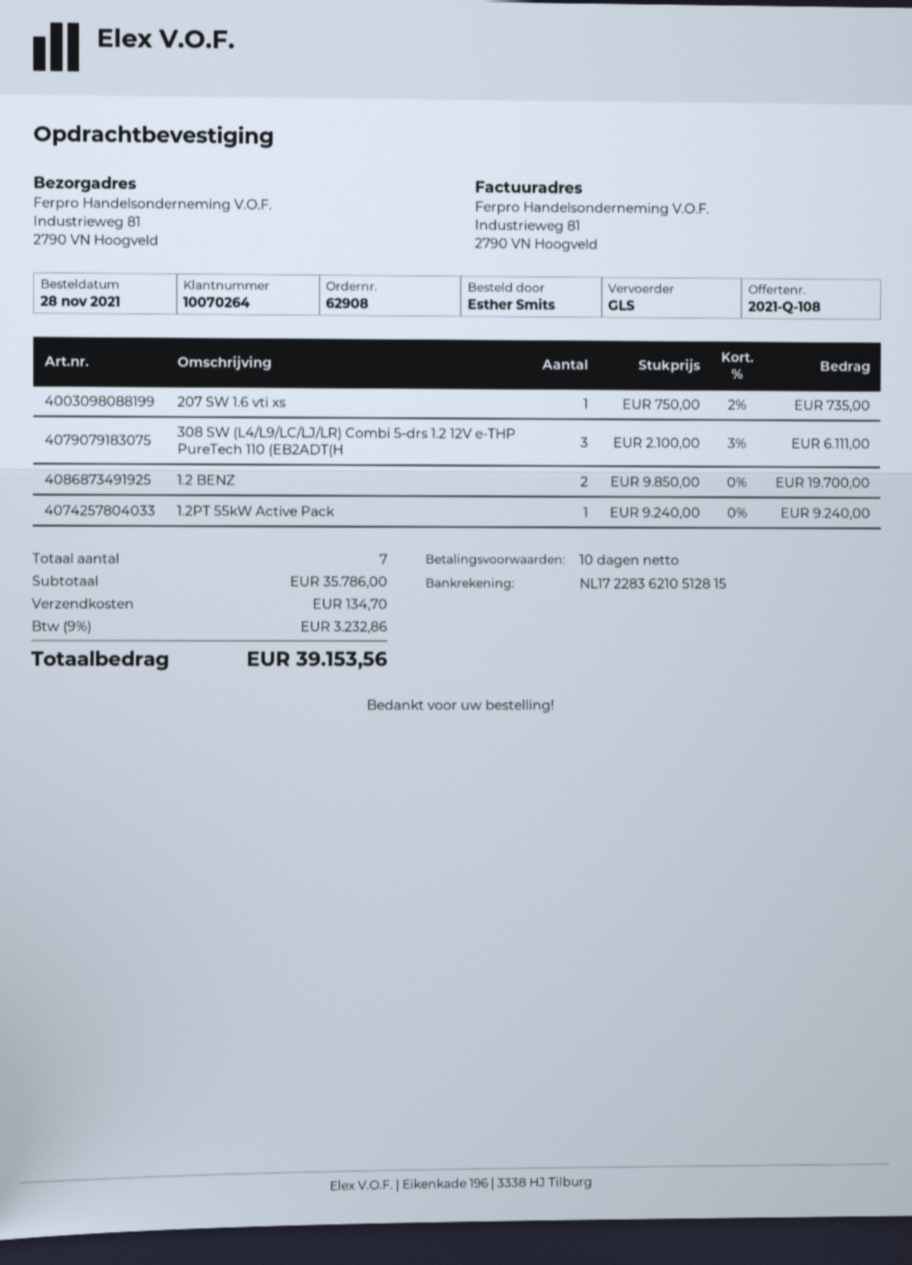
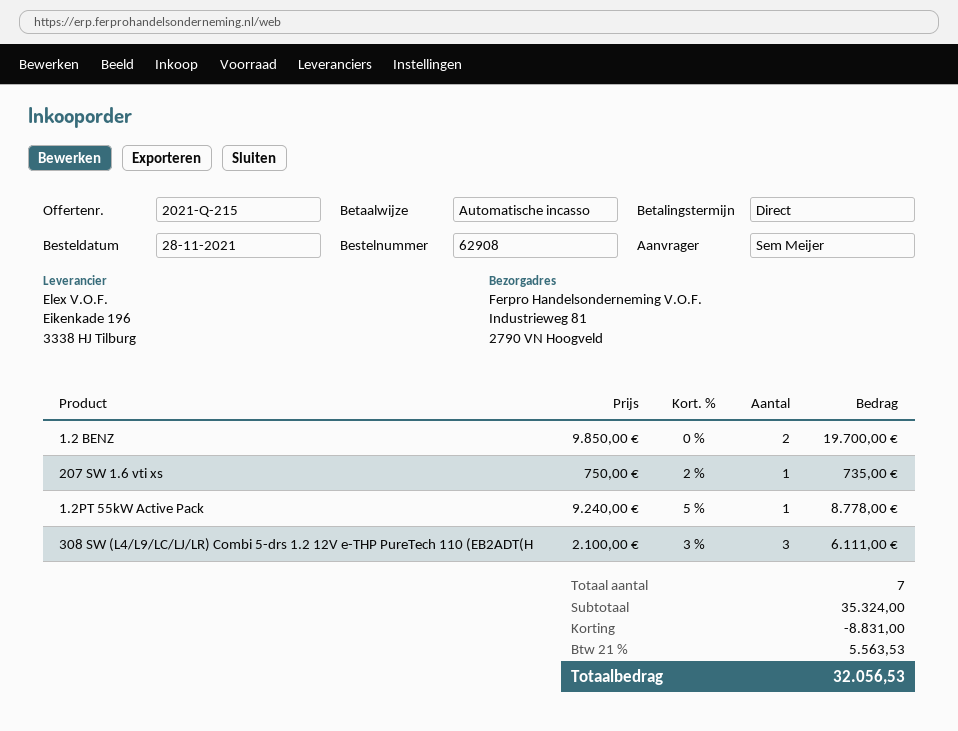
quote number: 2021-Q-108 -> 2021-Q-215
payment terms: 10 days -> on receipt
ordered by: Esther Smits -> Sem Meijer
1.2PT 55kW Active Pack: 1 x 9240.00 = 9240.00 -> 1 x 9240.00 - 5% = 8778.00
subtotal: 35786.00 -> 35324.00
discount: none -> 8831.00
shipping: 134.70 -> none
tax: 9% = 3232.86 -> 21% = 5563.53
total: 39153.56 -> 32056.53

